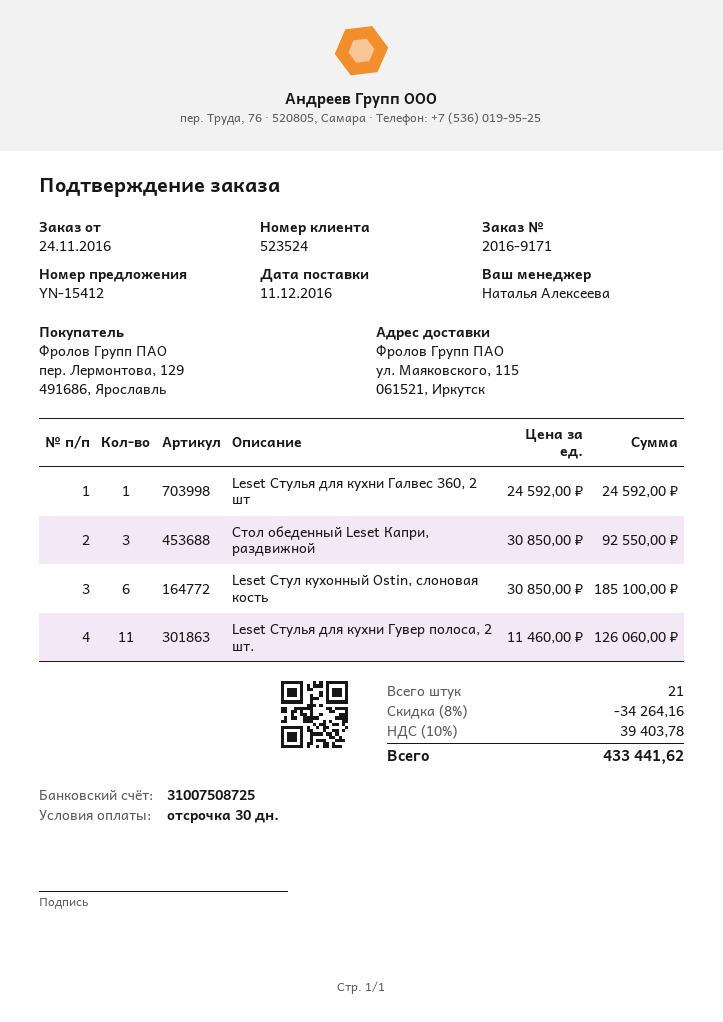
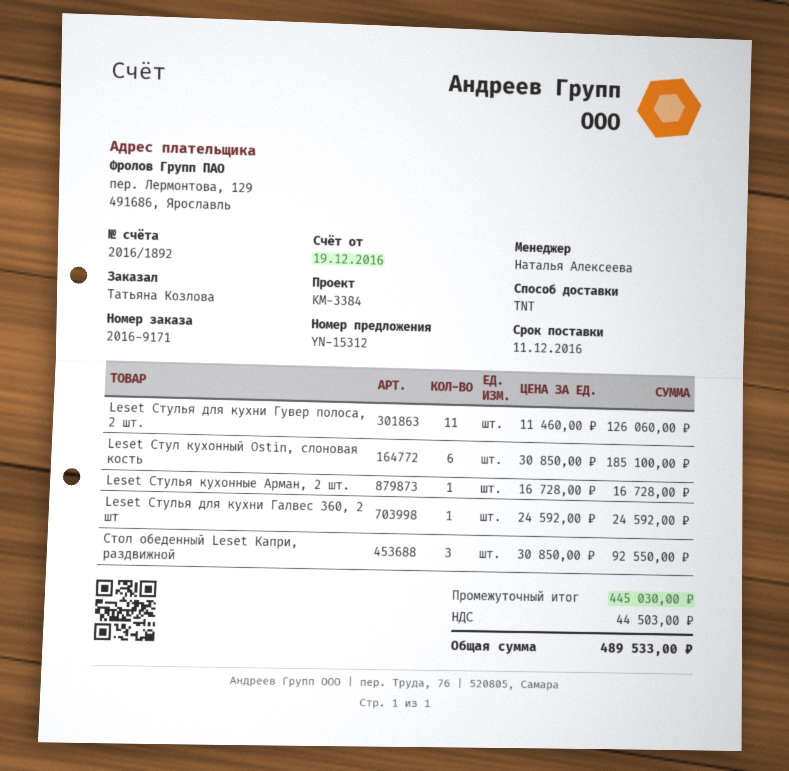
quote number: YN-15412 -> YN-15312
Leset Стулья кухонные Арман, 2 шт.: none -> 1 x 16728.00 = 16728.00
discount: 8% = 34264.16 -> none
tax: 39403.78 -> 44503.00
total: 433441.62 -> 489533.00

